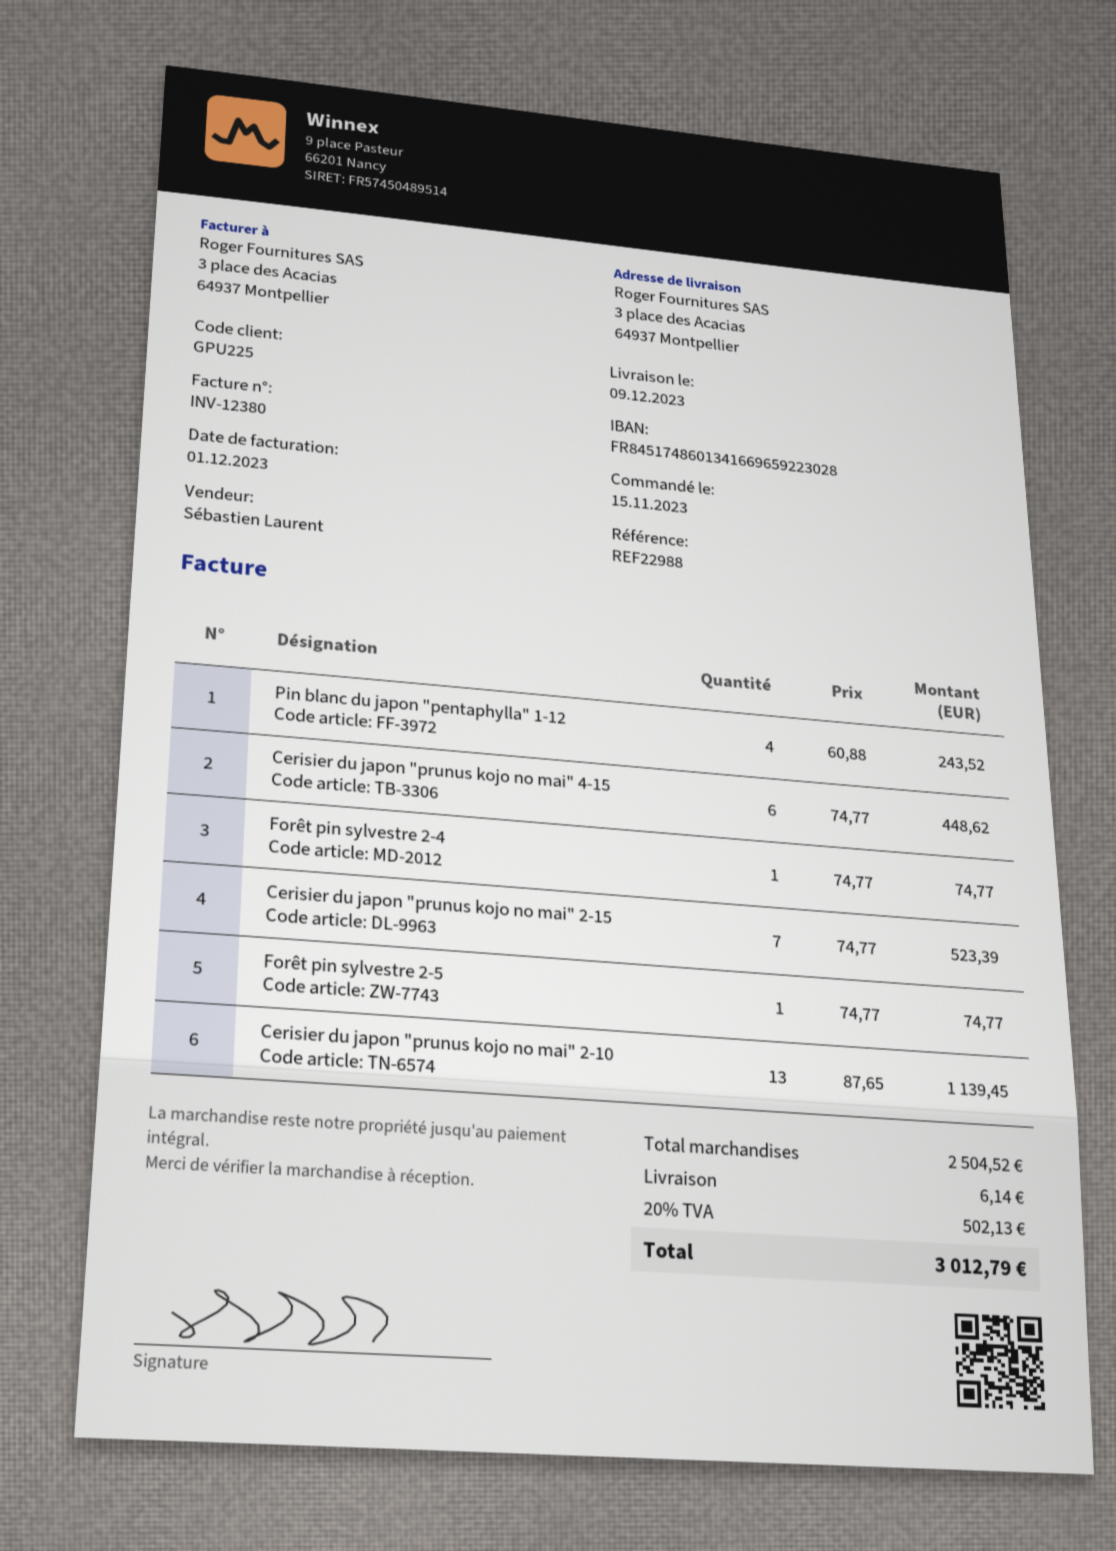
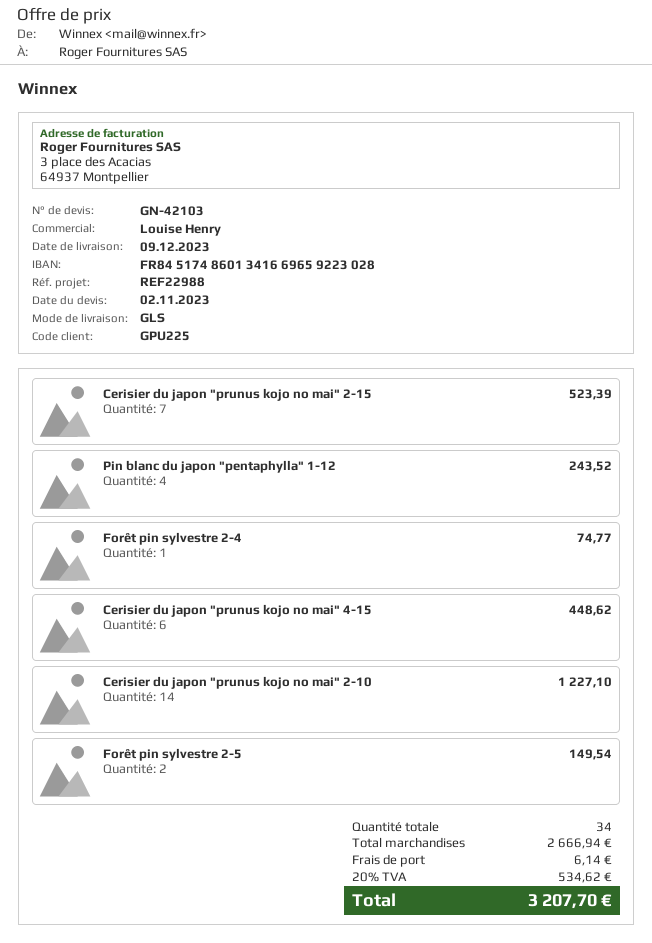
sales rep: Sébastien Laurent -> Louise Henry
Forêt pin sylvestre 2-5: 1 for 74.77 -> 2 for 149.54
Cerisier du japon "prunus kojo no mai" 2-10: 13 for 1139.45 -> 14 for 1227.10
subtotal: 2504.52 -> 2666.94
tax: 20% = 502.13 -> 20% = 534.62
total: 3012.79 -> 3207.70

